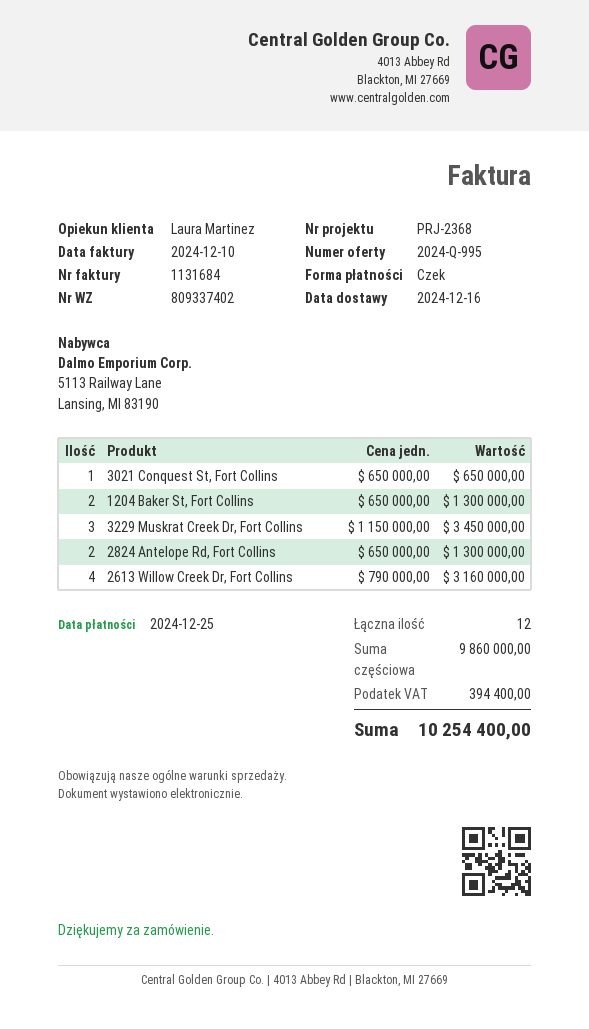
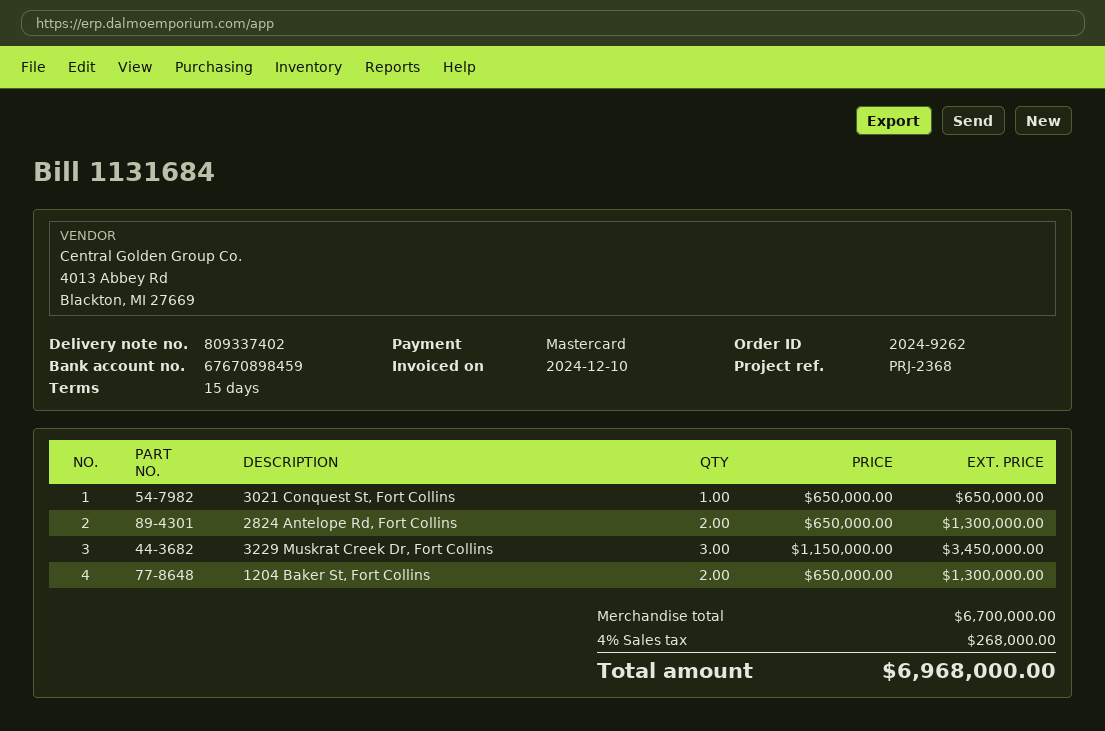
payment method: cheque -> Mastercard
2613 Willow Creek Dr, Fort Collins: 4 x 790000.00 = 3160000.00 -> none
subtotal: 9860000.00 -> 6700000.00
tax: 394400.00 -> 268000.00
total: 10254400.00 -> 6968000.00

